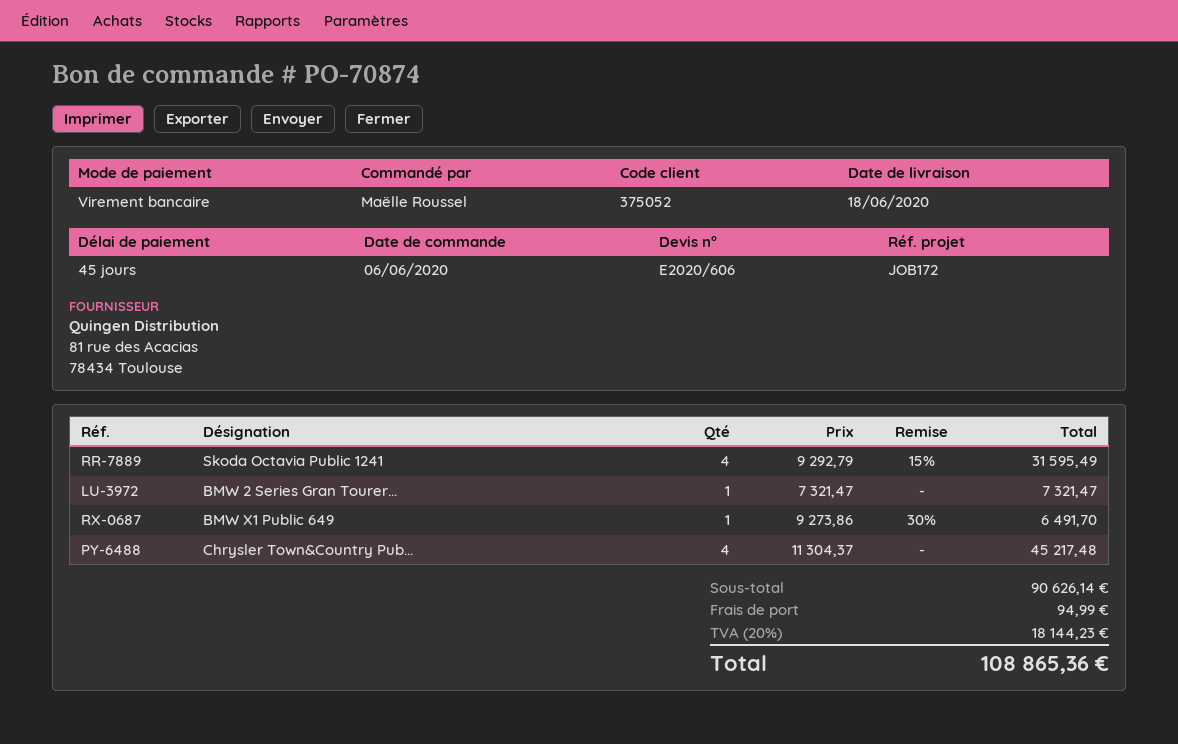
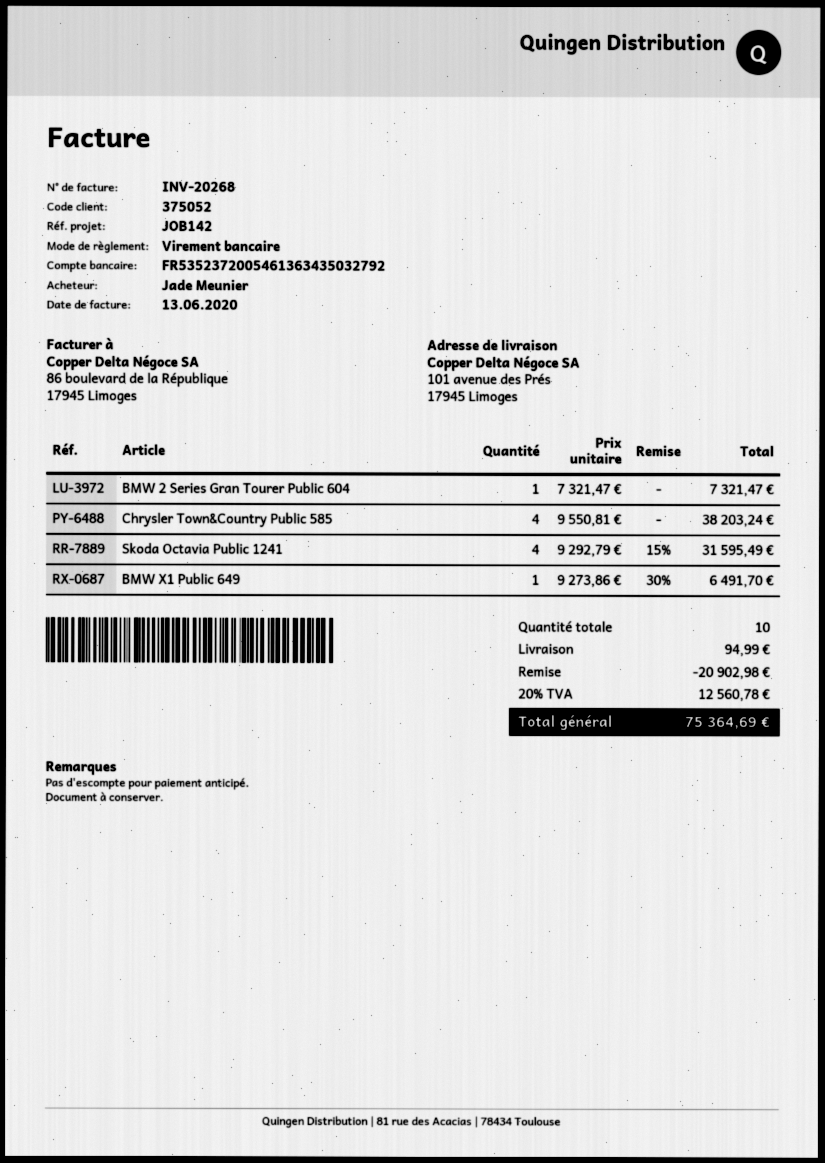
reference: JOB172 -> JOB142
ordered by: Maëlle Roussel -> Jade Meunier
Chrysler Town&Country Pub...: 4 x 11304.37 = 45217.48 -> 4 x 9550.81 = 38203.24
discount: none -> 20902.98
tax: 20% = 18144.23 -> 20% = 12560.78
total: 108865.36 -> 75364.69

